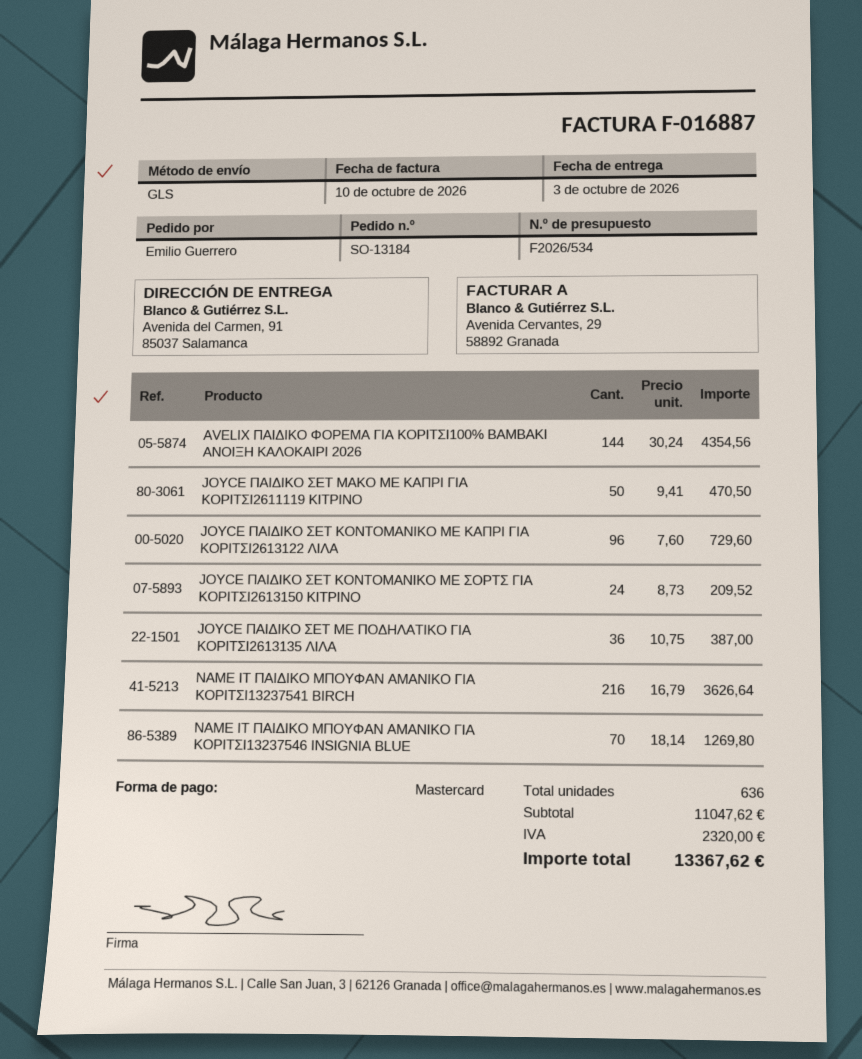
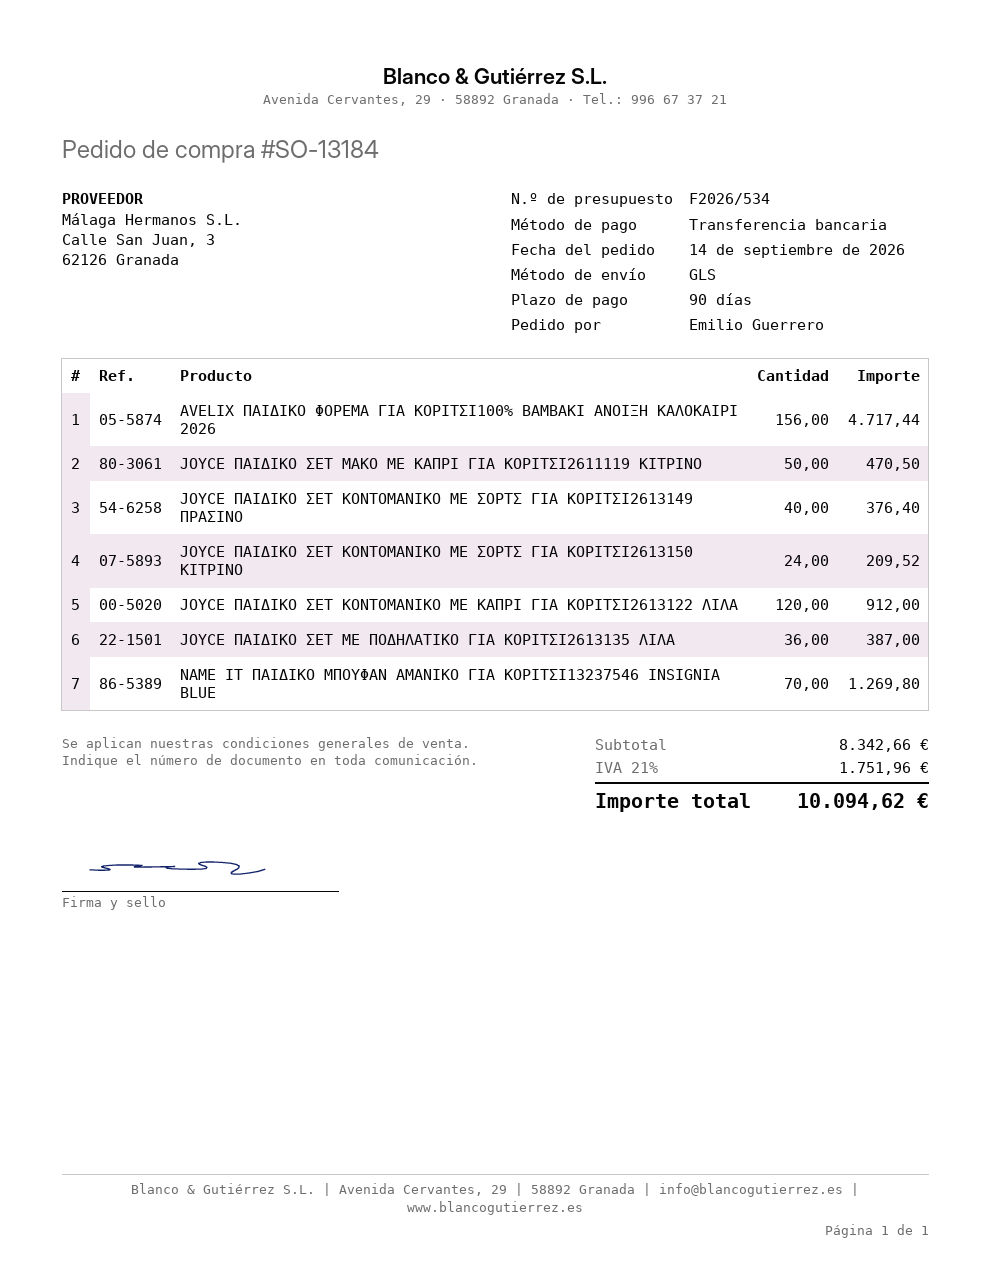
payment method: Mastercard -> bank transfer
AVELIX ΠΑΙΔΙΚΟ ΦΟΡΕΜΑ ΓΙΑ ΚΟΡΙΤΣΙ100% ΒΑΜΒΑΚΙ ΑΝΟΙΞΗ ΚΑΛΟΚΑΙΡΙ 2026: 144 for 4354.56 -> 156 for 4717.44
JOYCE ΠΑΙΔΙΚΟ ΣΕΤ ΚΟΝΤΟΜΑΝΙΚΟ ΜΕ ΚΑΠΡΙ ΓΙΑ ΚΟΡΙΤΣΙ2613122 ΛΙΛΑ: 96 for 729.60 -> 120 for 912.00
NAME IT ΠΑΙΔΙΚΟ ΜΠΟΥΦΑΝ ΑΜΑΝΙΚΟ ΓΙΑ ΚΟΡΙΤΣΙ13237541 BIRCH: 216 for 3626.64 -> none
JOYCE ΠΑΙΔΙΚΟ ΣΕΤ ΚΟΝΤΟΜΑΝΙΚΟ ΜΕ ΣΟΡΤΣ ΓΙΑ ΚΟΡΙΤΣΙ2613149 ΠΡΑΣΙΝΟ: none -> 40 for 376.40
subtotal: 11047.62 -> 8342.66
tax: 2320.00 -> 1751.96
total: 13367.62 -> 10094.62

